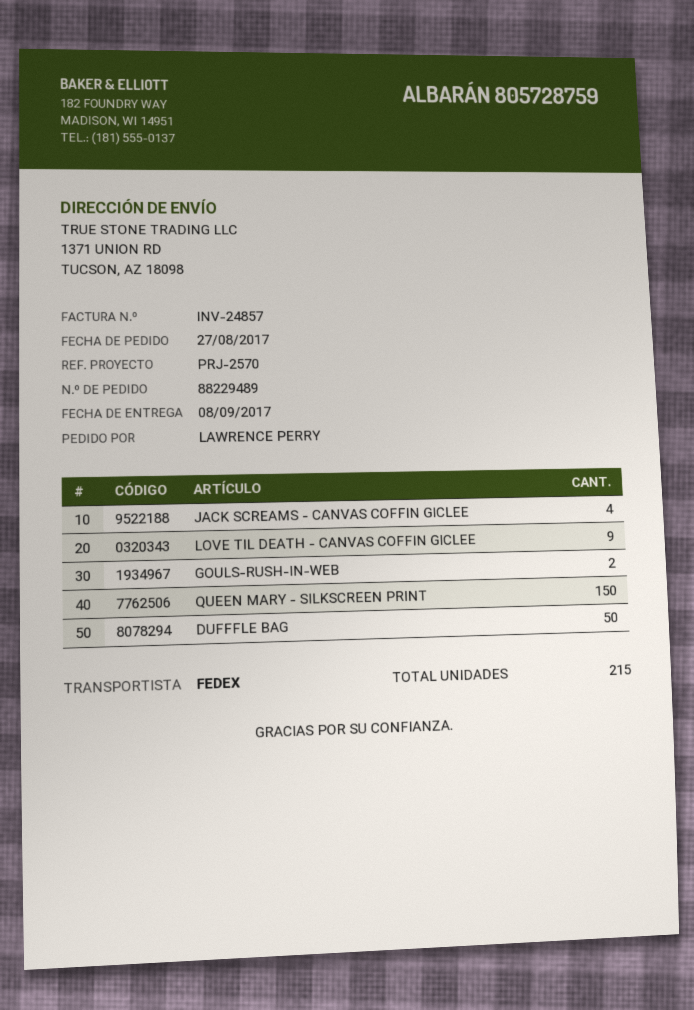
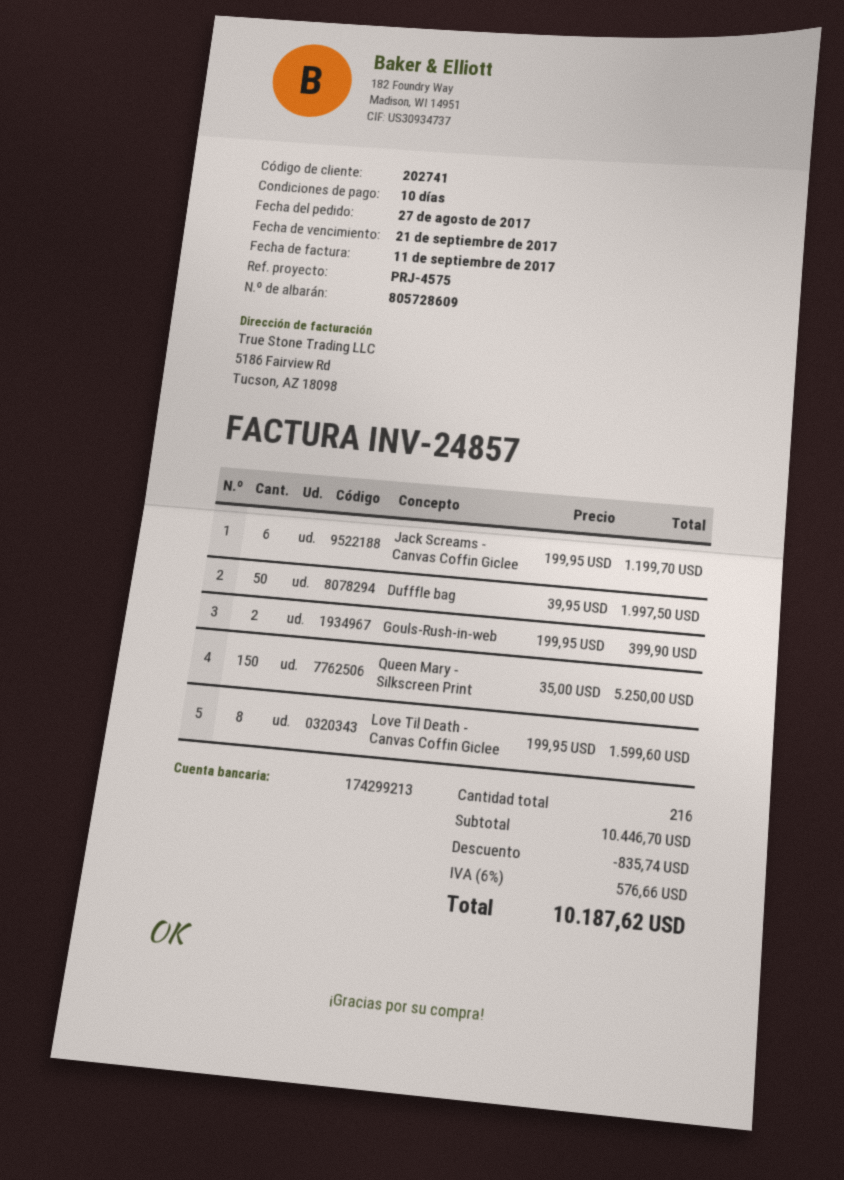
delivery note number: 805728759 -> 805728609
reference: PRJ-2570 -> PRJ-4575
JACK SCREAMS - CANVAS COFFIN GICLEE: 4 -> 6
LOVE TIL DEATH - CANVAS COFFIN GICLEE: 9 -> 8
total quantity: 215 -> 216

